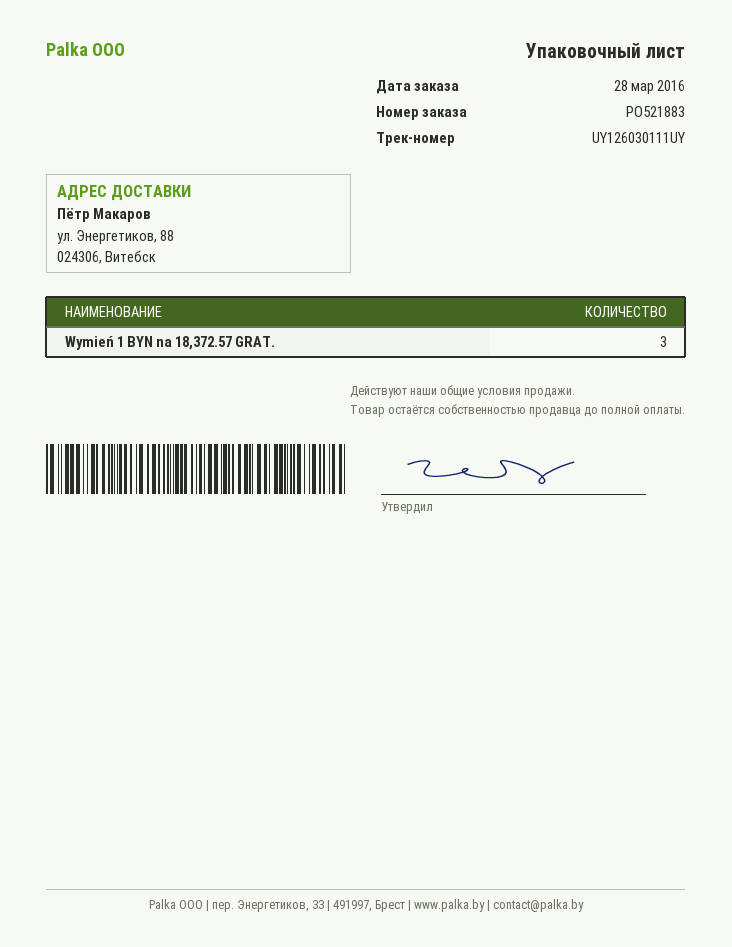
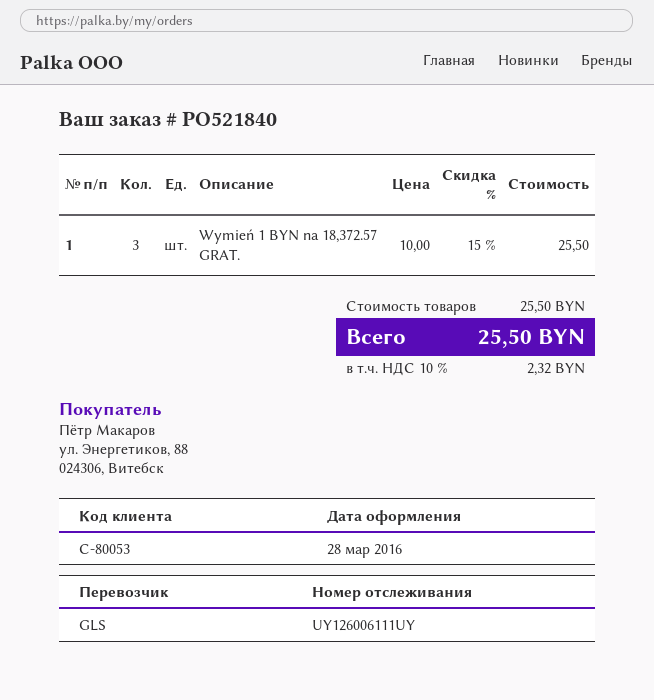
order number: PO521883 -> PO521840
tracking number: UY126030111UY -> UY126006111UY

